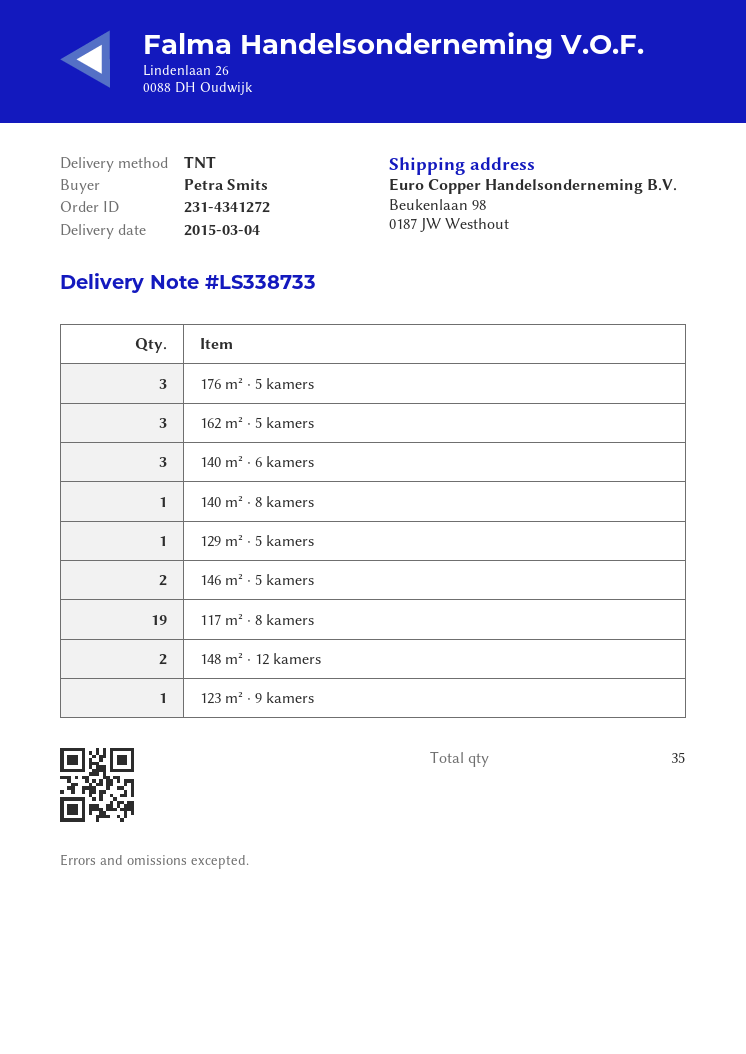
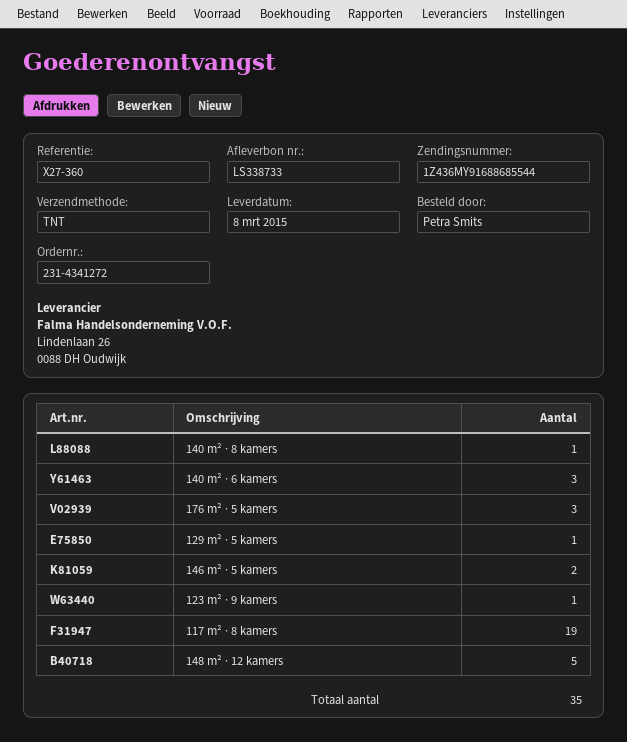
delivery date: 2015-03-04 -> 2015-03-08
162 m² · 5 kamers: 3 -> none
148 m² · 12 kamers: 2 -> 5

